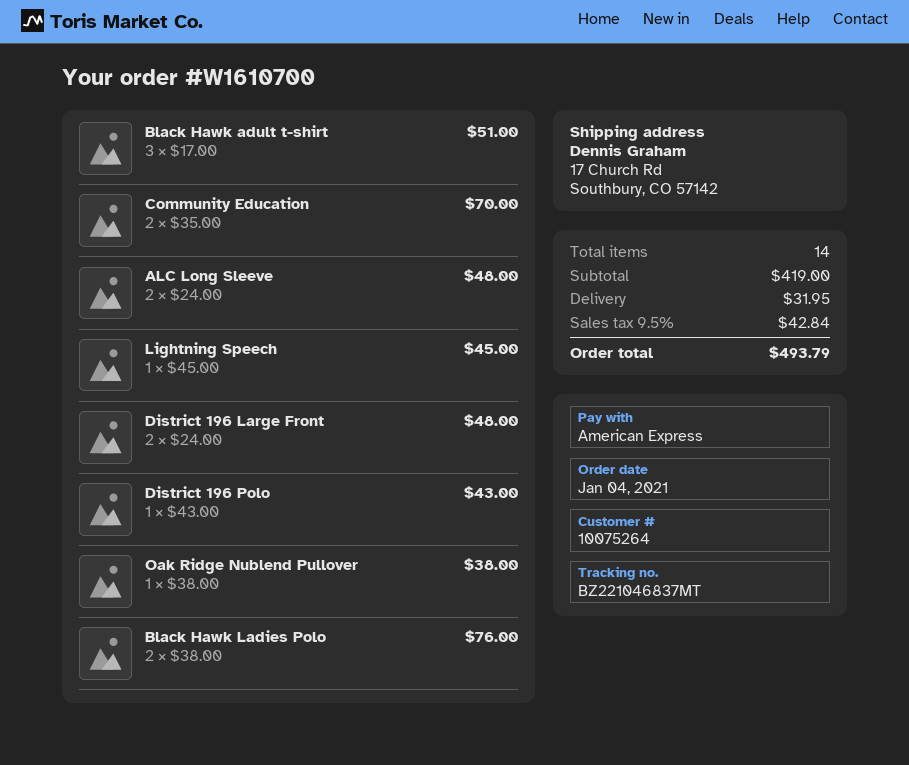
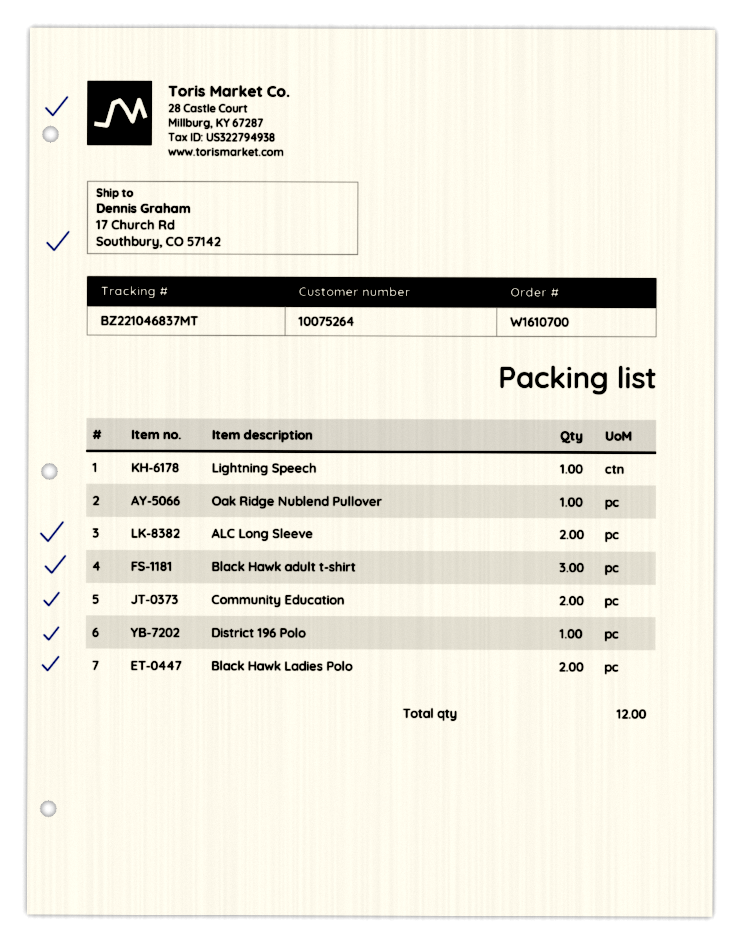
District 196 Large Front: 2 -> none
total quantity: 14 -> 12

